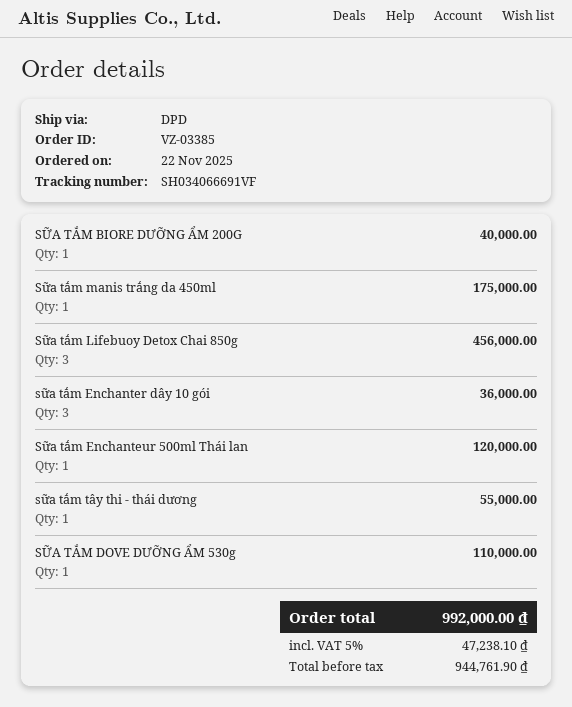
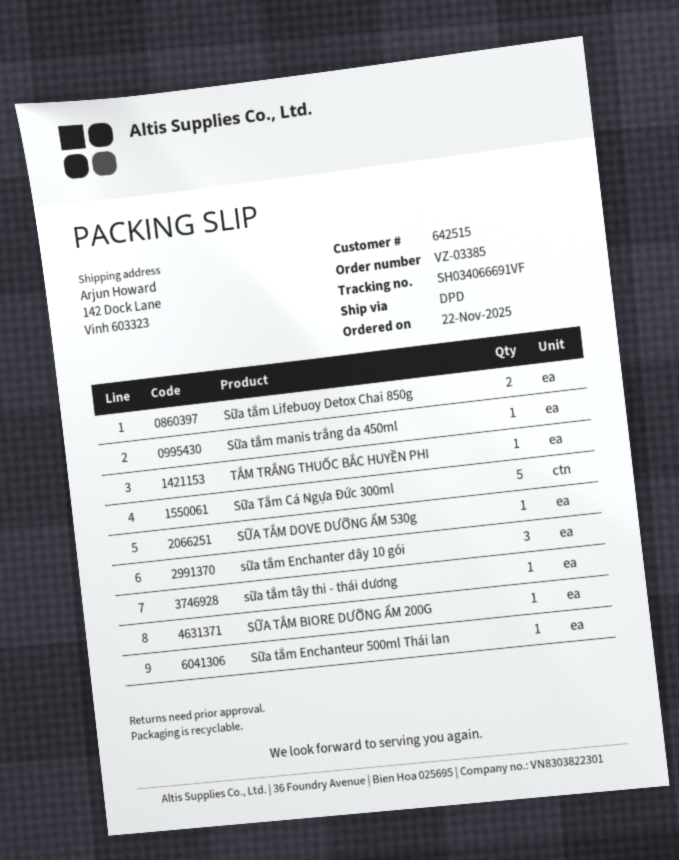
Sữa tắm Lifebuoy Detox Chai 850g: 3 -> 2
TẮM TRẮNG THUỐC BẮC HUYỀN PHI: none -> 1
Sữa Tắm Cá Ngựa Đức 300ml: none -> 5

